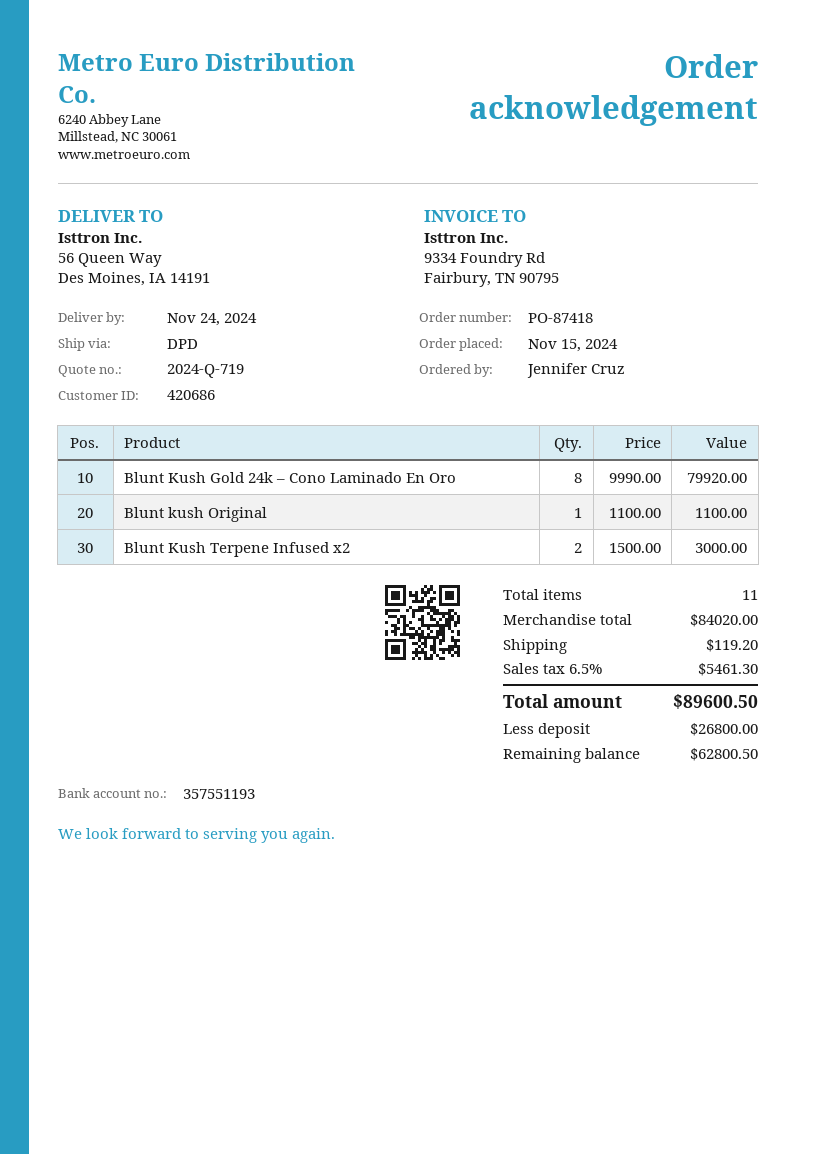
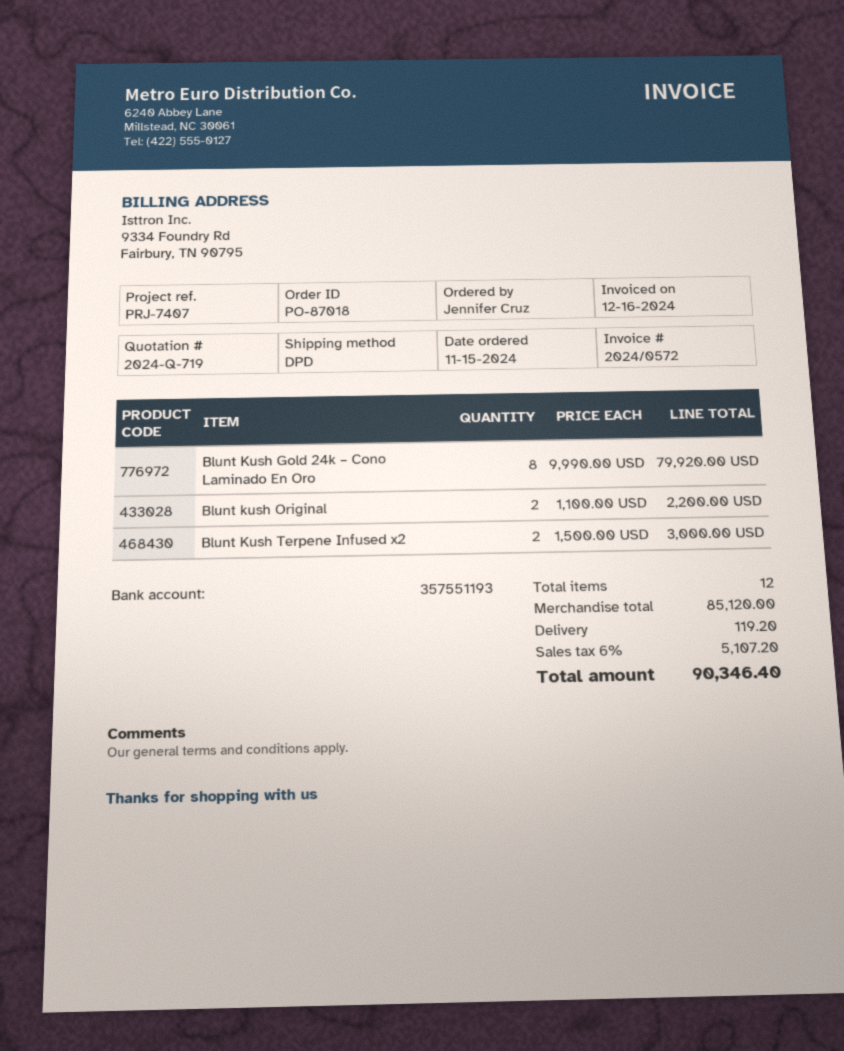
order number: PO-87418 -> PO-87018
Blunt kush Original: 1 x 1100.00 = 1100.00 -> 2 x 1100.00 = 2200.00
total quantity: 11 -> 12
subtotal: 84020.00 -> 85120.00
tax: 6.5% = 5461.30 -> 6% = 5107.20
total: 89600.50 -> 90346.40

